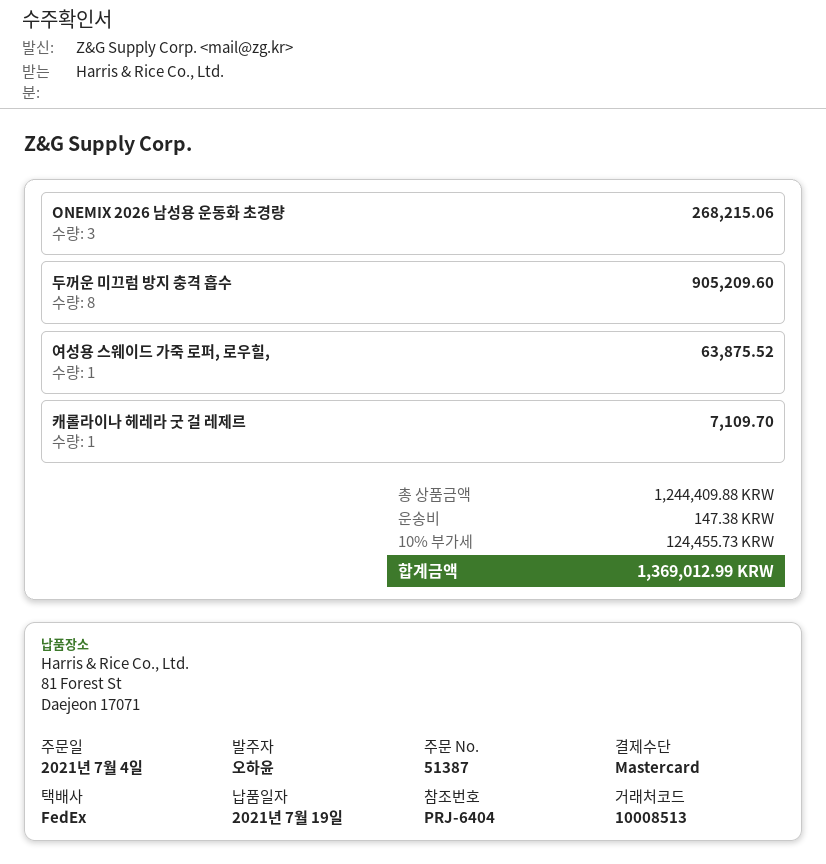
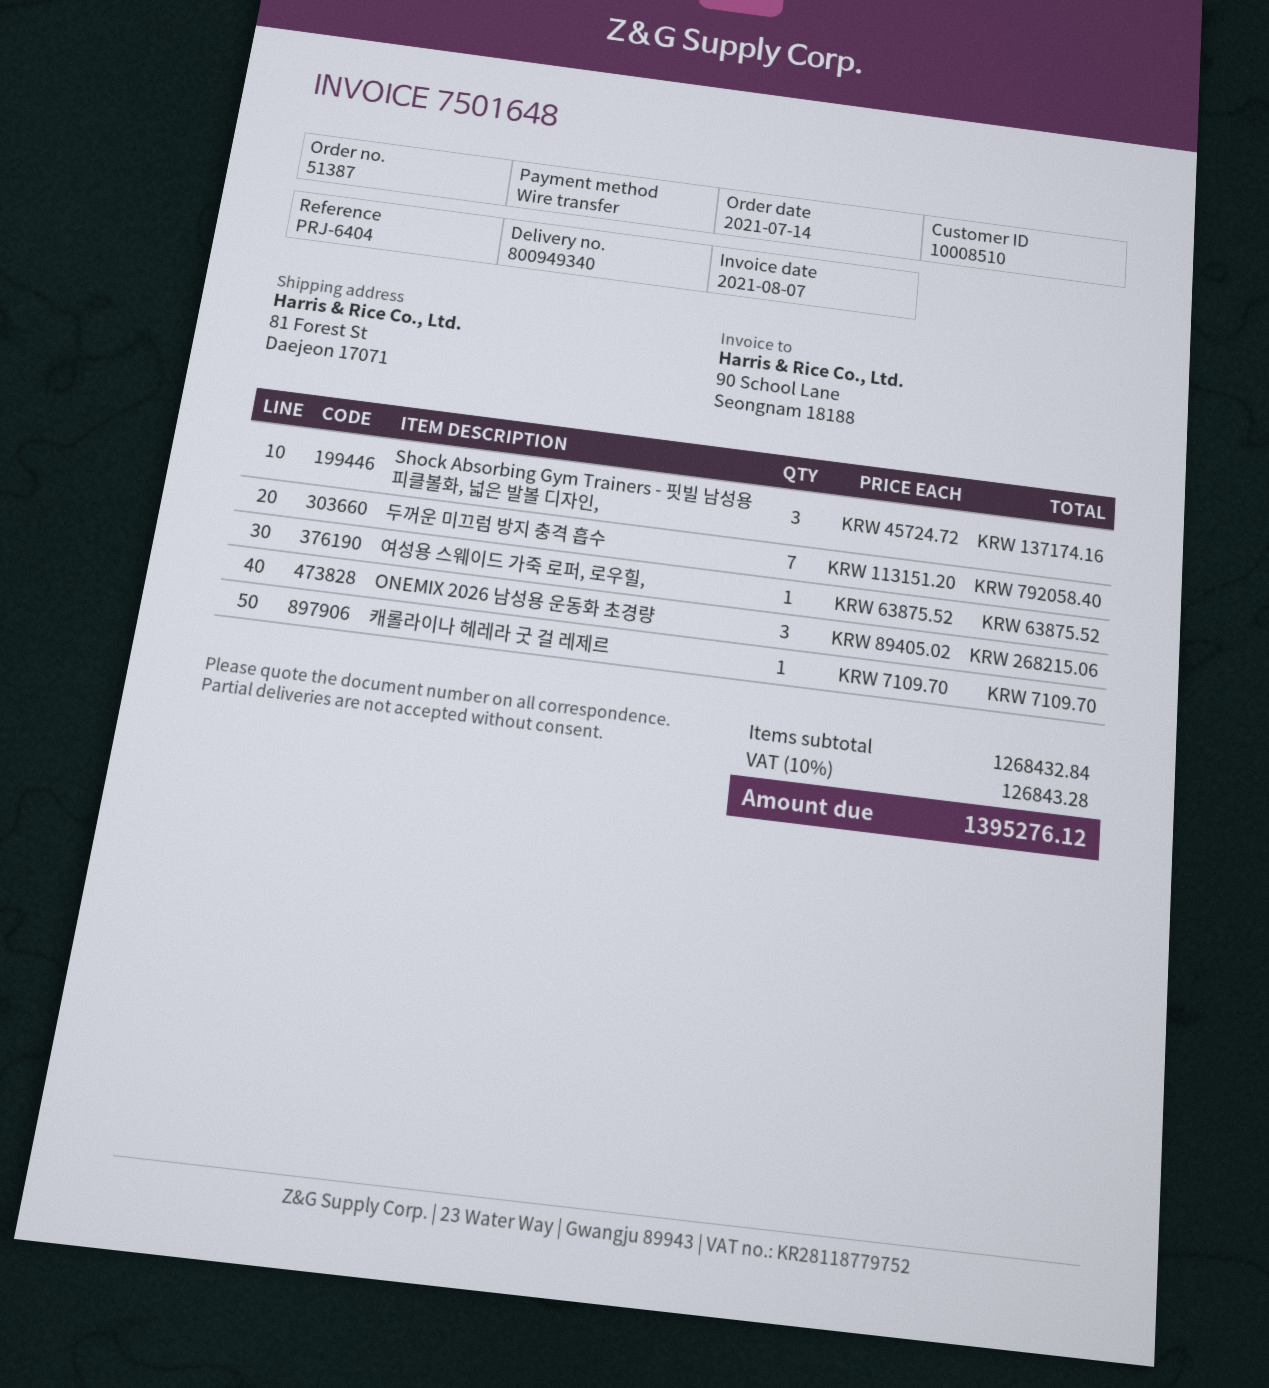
order date: 2021-07-04 -> 2021-07-14
customer number: 10008513 -> 10008510
payment method: Mastercard -> bank transfer
두꺼운 미끄럼 방지 충격 흡수: 8 for 905209.60 -> 7 for 792058.40
Shock Absorbing Gym Trainers - 핏빌 남성용 피클볼화, 넓은 발볼 디자인,: none -> 3 for 137174.16
subtotal: 1244409.88 -> 1268432.84
shipping: 147.38 -> none
tax: 10% = 124455.73 -> 10% = 126843.28
total: 1369012.99 -> 1395276.12

